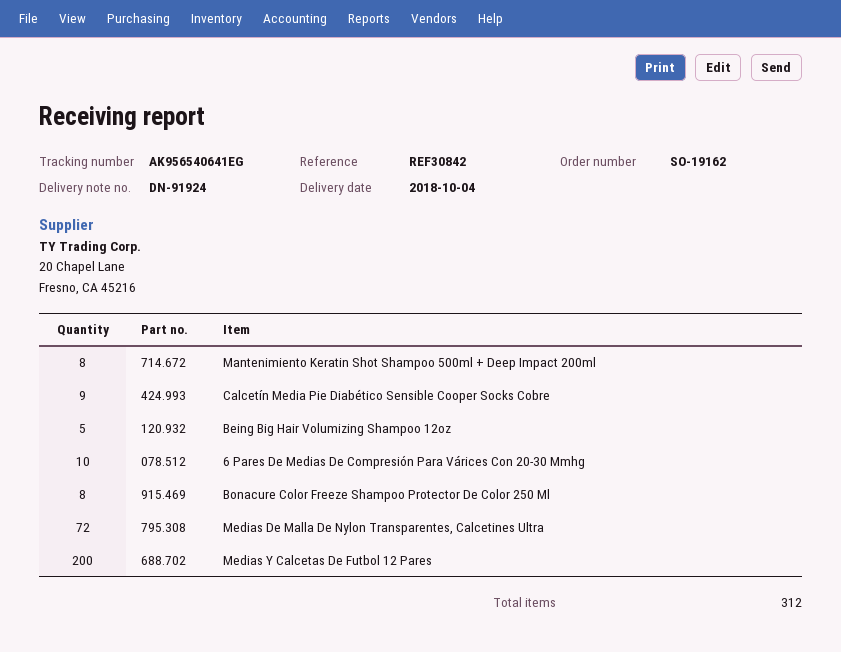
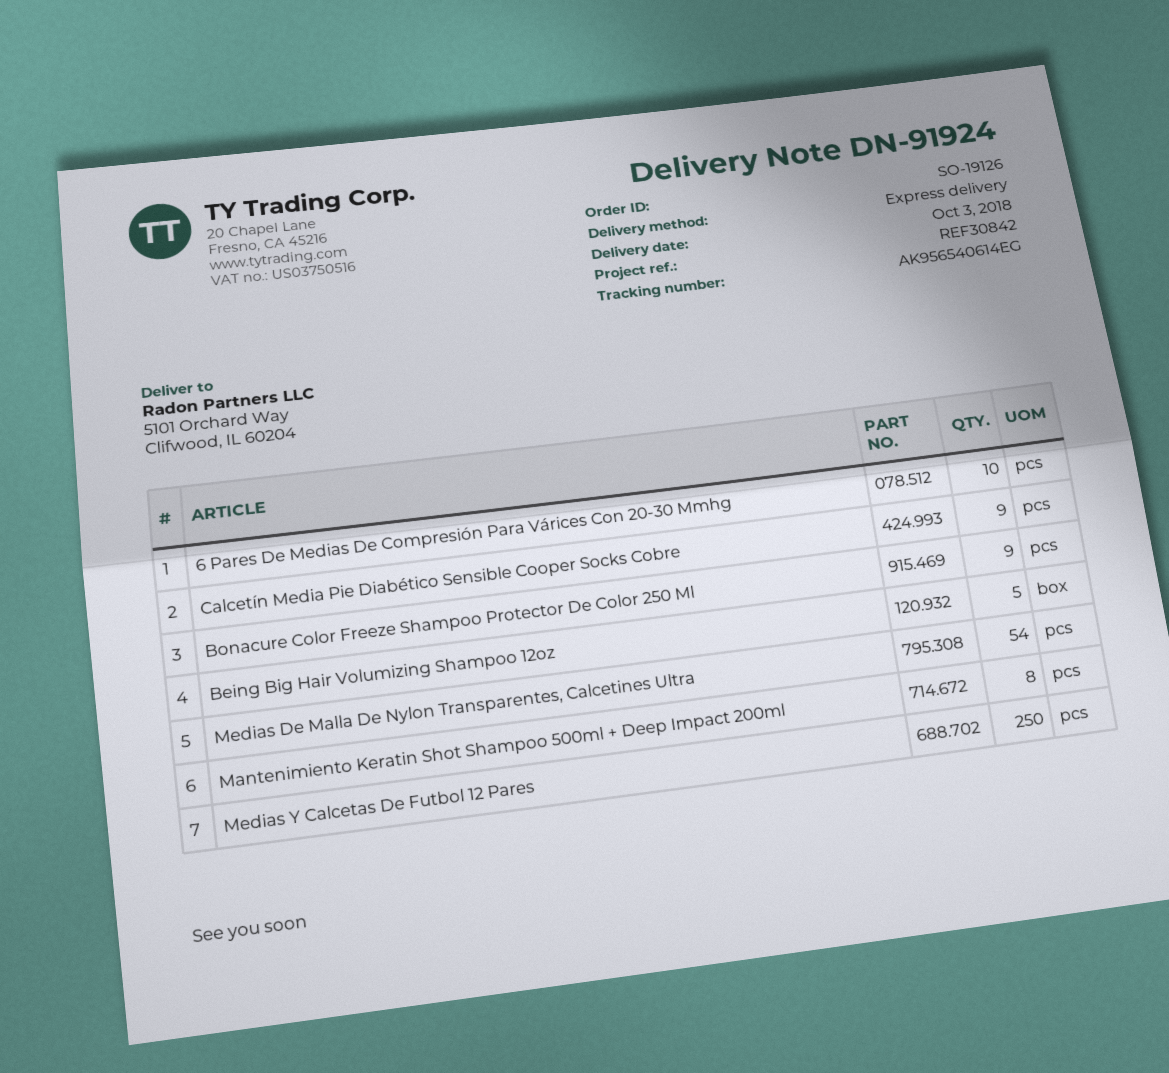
order number: SO-19162 -> SO-19126
delivery date: 2018-10-04 -> 2018-10-03
tracking number: AK956540641EG -> AK956540614EG
Bonacure Color Freeze Shampoo Protector De Color 250 Ml: 8 -> 9
Medias De Malla De Nylon Transparentes, Calcetines Ultra: 72 -> 54
Medias Y Calcetas De Futbol 12 Pares: 200 -> 250

